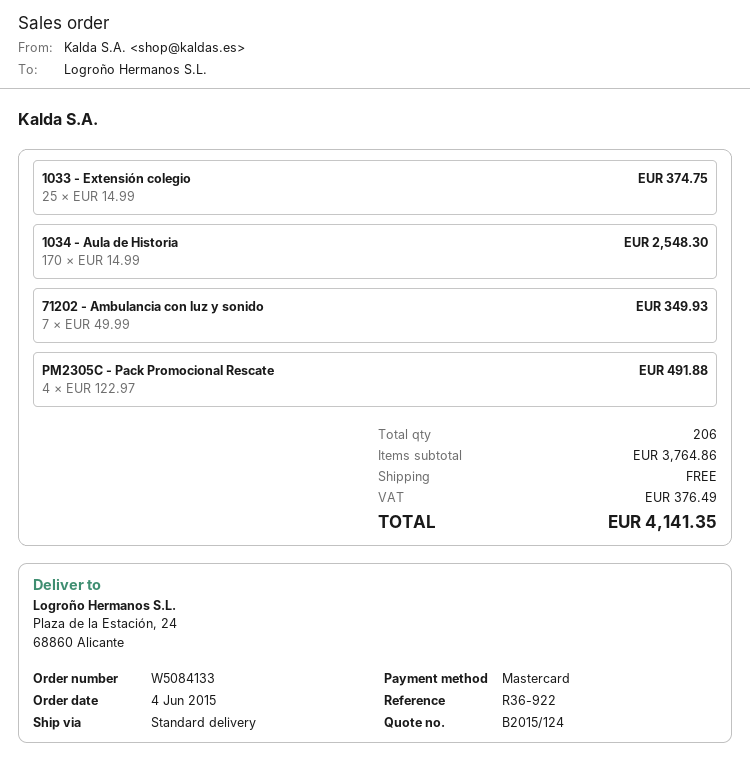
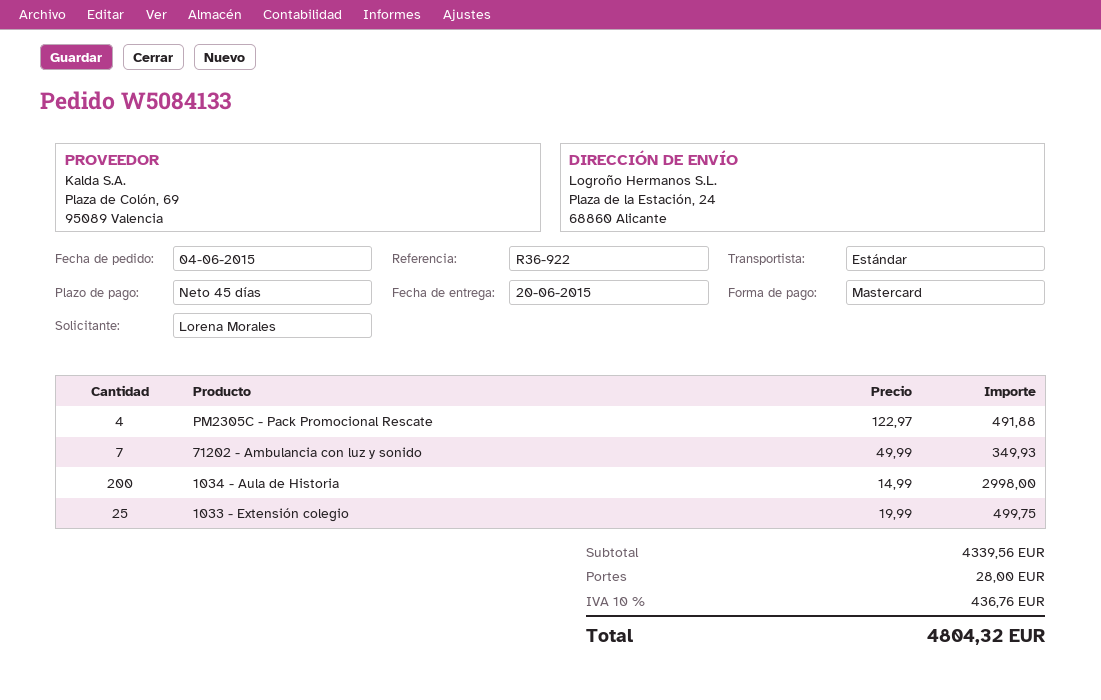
1033 - Extensión colegio: 25 x 14.99 = 374.75 -> 25 x 19.99 = 499.75
1034 - Aula de Historia: 170 x 14.99 = 2548.30 -> 200 x 14.99 = 2998.00
subtotal: 3764.86 -> 4339.56
shipping: 0.00 -> 28.00
tax: 376.49 -> 436.76
total: 4141.35 -> 4804.32

